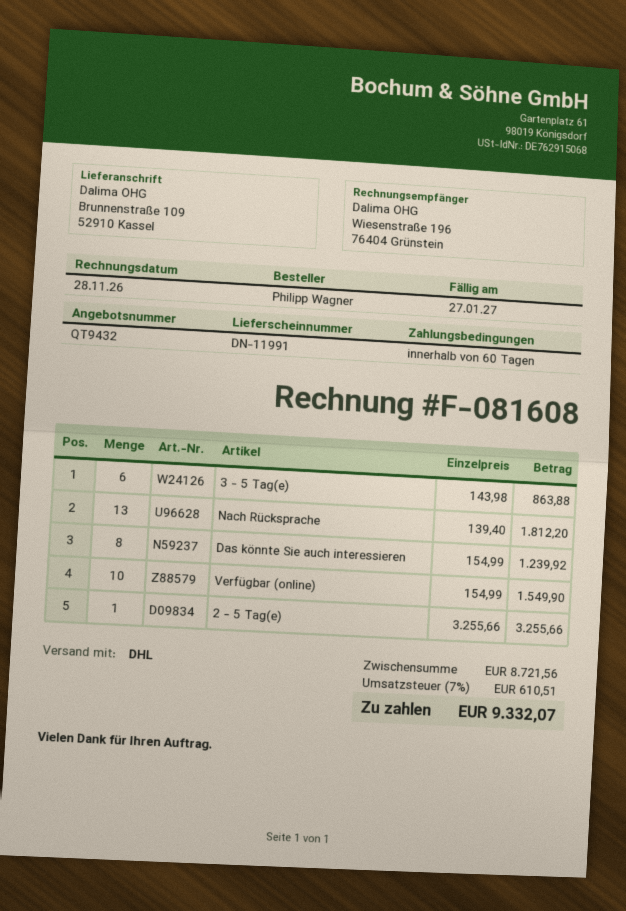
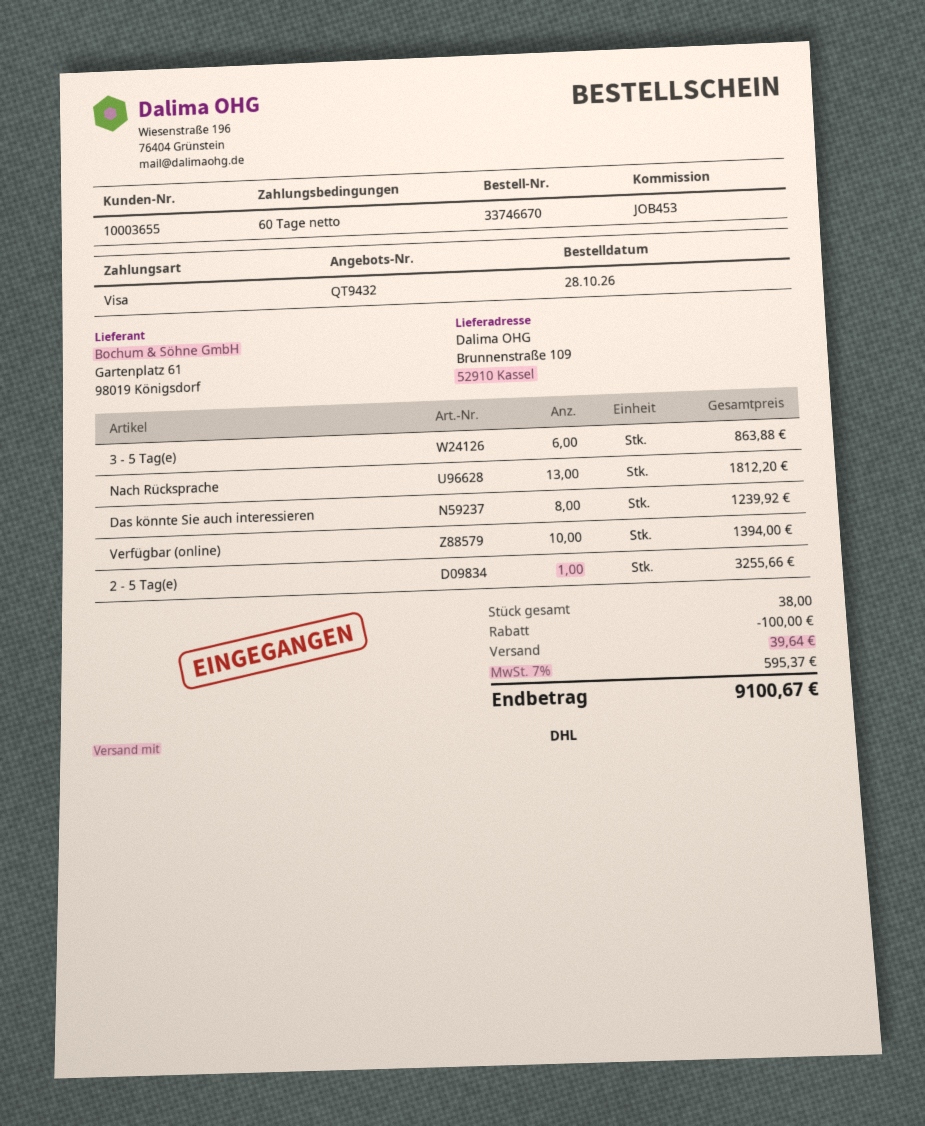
Verfügbar (online): 10 for 1549.90 -> 10 for 1394.00
discount: none -> 100.00
shipping: none -> 39.64
tax: 7% = 610.51 -> 7% = 595.37
total: 9332.07 -> 9100.67

